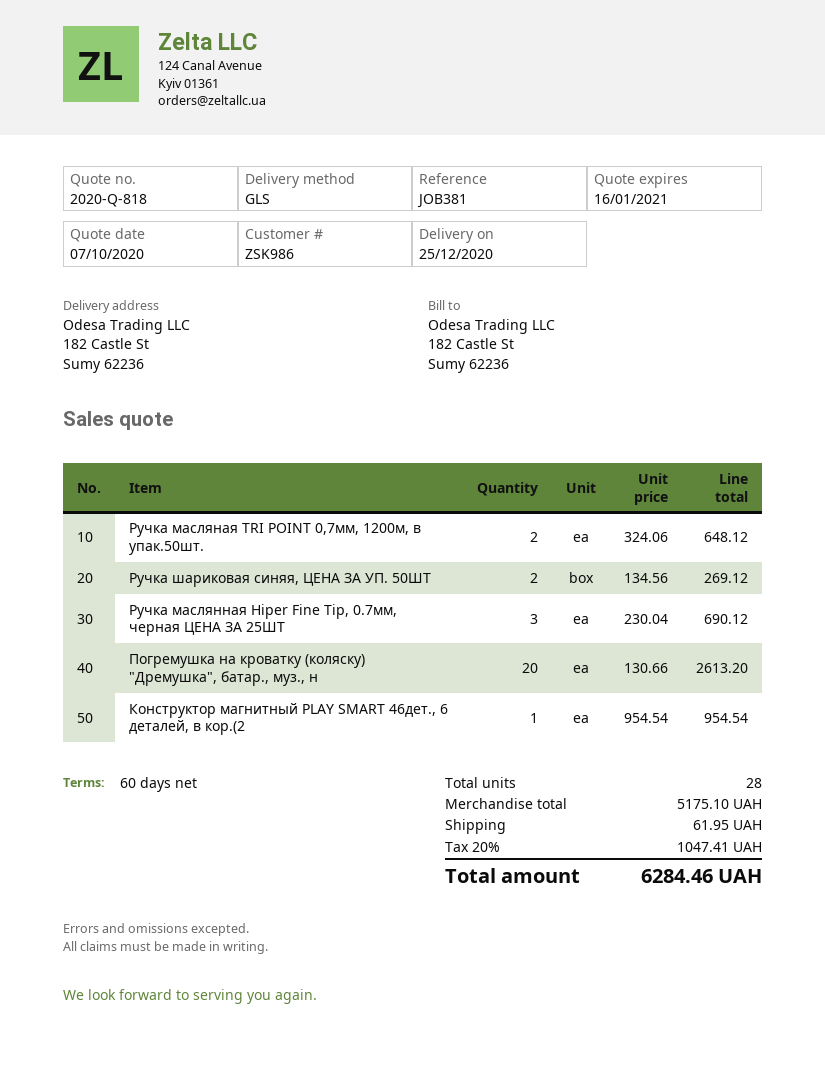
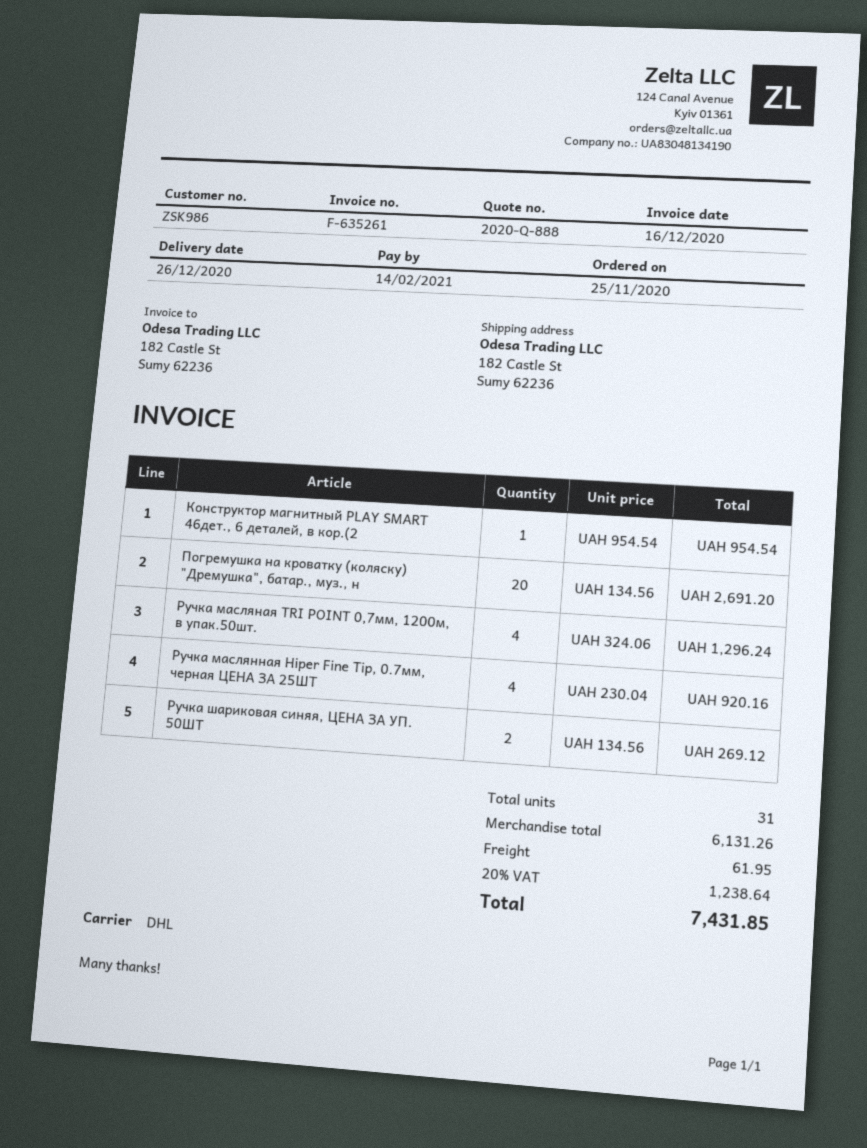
quote number: 2020-Q-818 -> 2020-Q-888
delivery date: 2020-12-25 -> 2020-12-26
shipping method: GLS -> DHL
Ручка масляная TRI POINT 0,7мм, 1200м, в упак.50шт.: 2 x 324.06 = 648.12 -> 4 x 324.06 = 1296.24
Ручка маслянная Hiper Fine Tip, 0.7мм, черная ЦЕНА ЗА 25ШТ: 3 x 230.04 = 690.12 -> 4 x 230.04 = 920.16
Погремушка на кроватку (коляску) "Дремушка", батар., муз., н: 20 x 130.66 = 2613.20 -> 20 x 134.56 = 2691.20
total quantity: 28 -> 31
subtotal: 5175.10 -> 6131.26
tax: 20% = 1047.41 -> 20% = 1238.64
total: 6284.46 -> 7431.85

